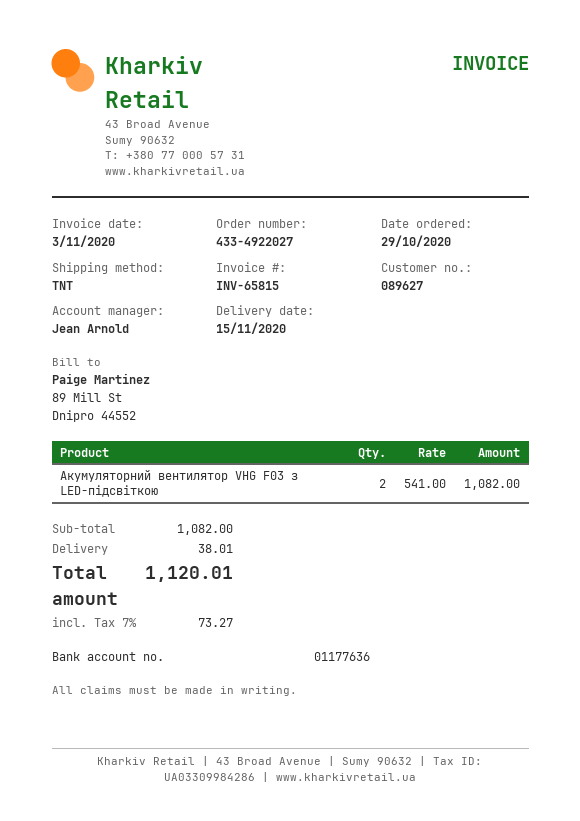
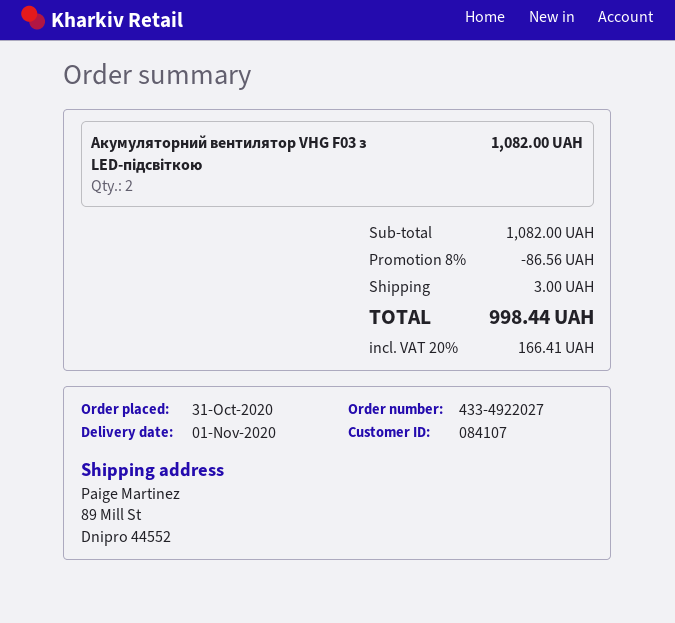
order date: 2020-10-29 -> 2020-10-31
delivery date: 2020-11-15 -> 2020-11-01
customer number: 089627 -> 084107
discount: none -> 8% = 86.56
shipping: 38.01 -> 3.00
tax: 7% = 73.27 -> 20% = 166.41
total: 1120.01 -> 998.44

